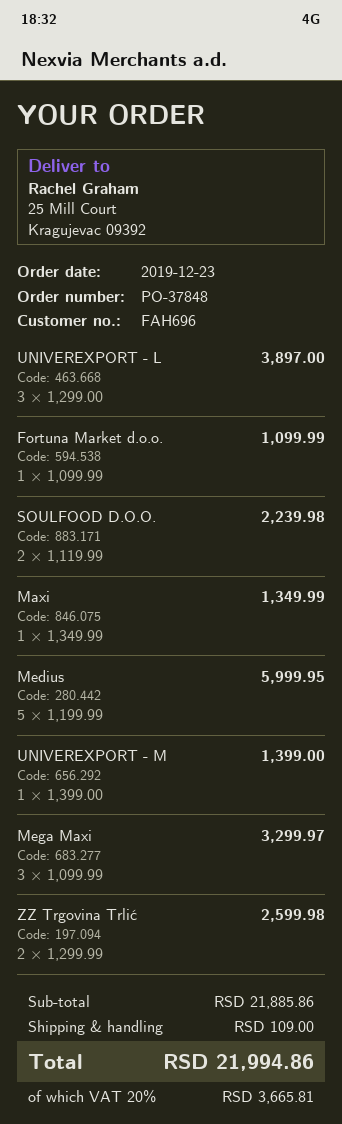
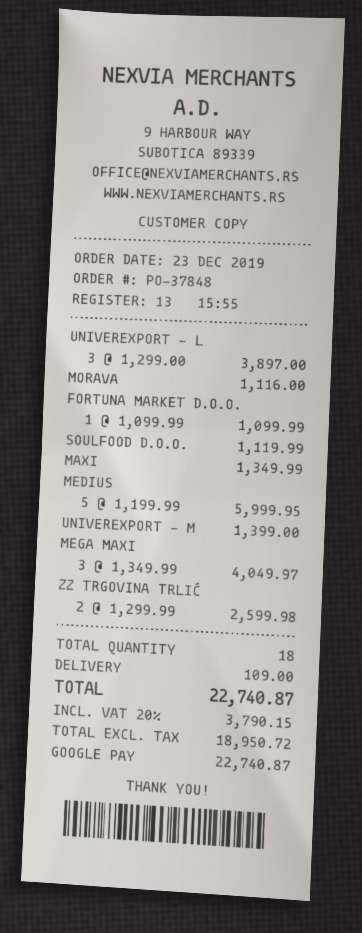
SOULFOOD D.O.O.: 2 x 1119.99 = 2239.98 -> 1 x 1119.99 = 1119.99
Mega Maxi: 3 x 1099.99 = 3299.97 -> 3 x 1349.99 = 4049.97
MORAVA: none -> 1 x 1116.00 = 1116.00
tax: 20% = 3665.81 -> 20% = 3790.15
total: 21994.86 -> 22740.87

